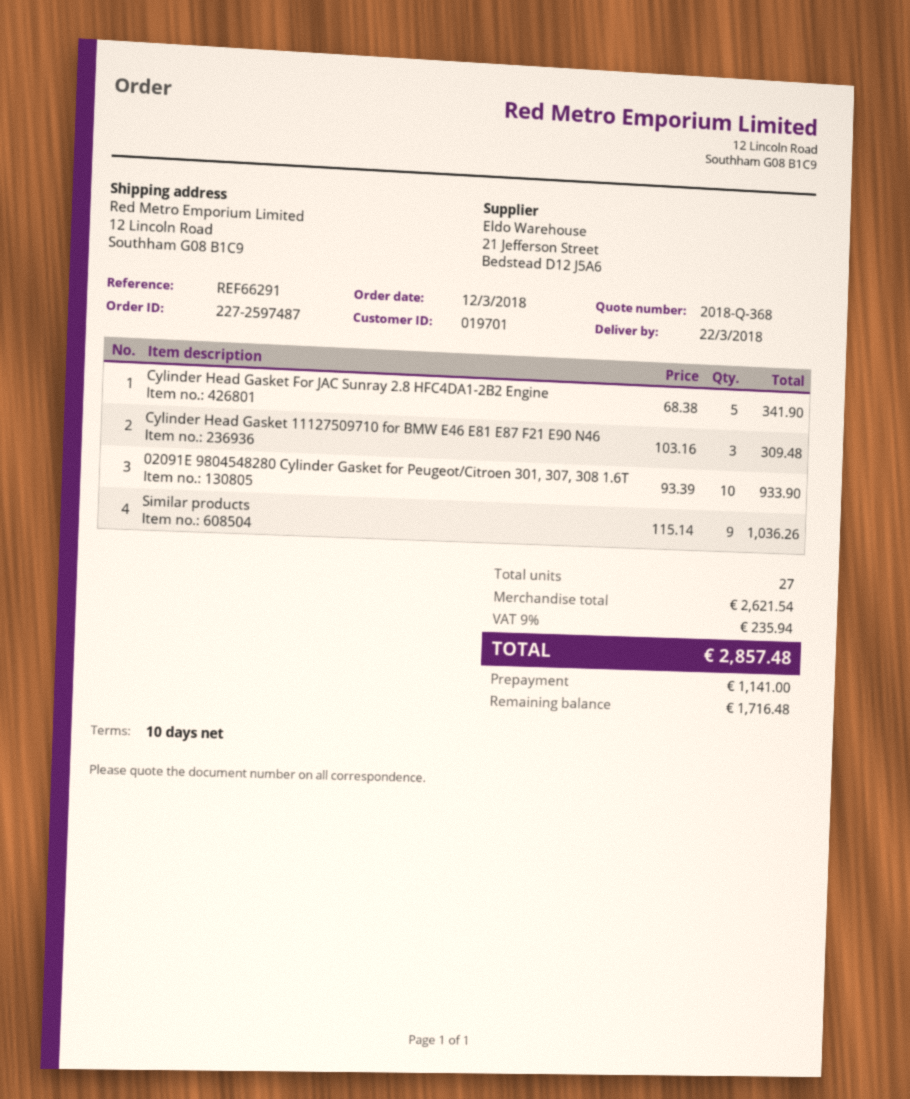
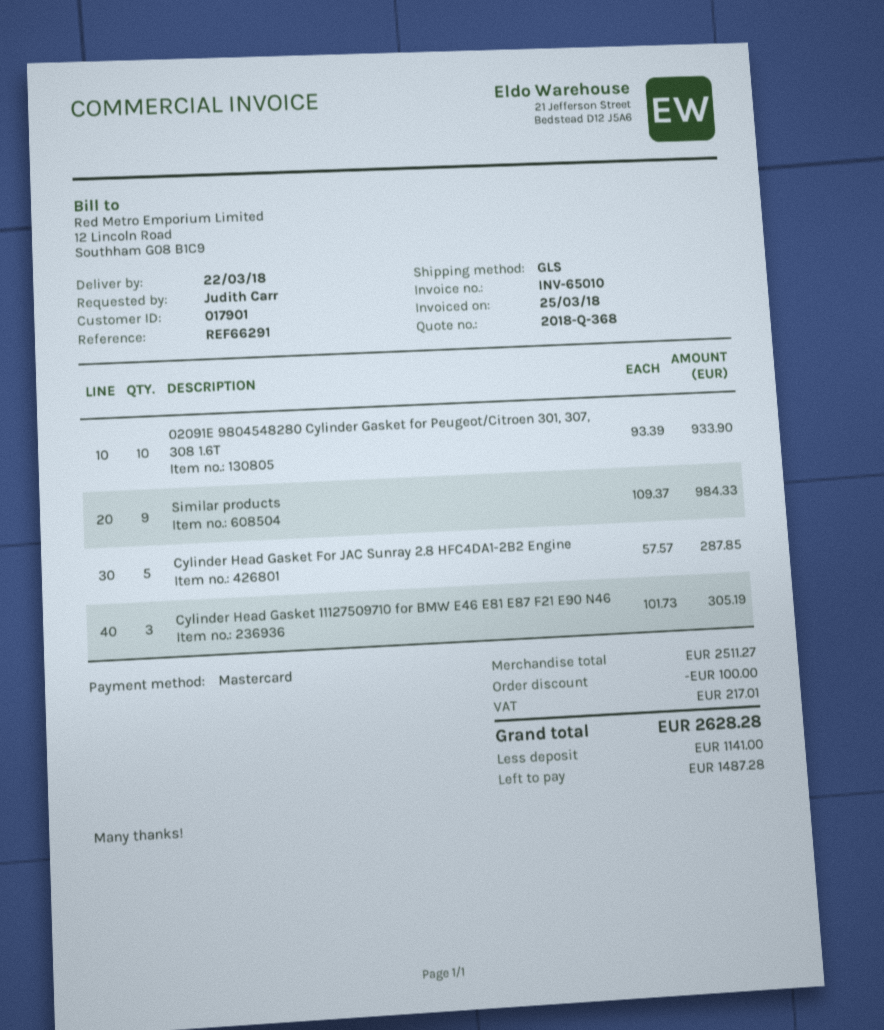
customer number: 019701 -> 017901
Cylinder Head Gasket For JAC Sunray 2.8 HFC4DA1-2B2 Engine: 5 x 68.38 = 341.90 -> 5 x 57.57 = 287.85
Cylinder Head Gasket 11127509710 for BMW E46 E81 E87 F21 E90 N46: 3 x 103.16 = 309.48 -> 3 x 101.73 = 305.19
Similar products: 9 x 115.14 = 1036.26 -> 9 x 109.37 = 984.33
subtotal: 2621.54 -> 2511.27
discount: none -> 100.00
tax: 235.94 -> 217.01
total: 2857.48 -> 2628.28
balance: 1716.48 -> 1487.28

